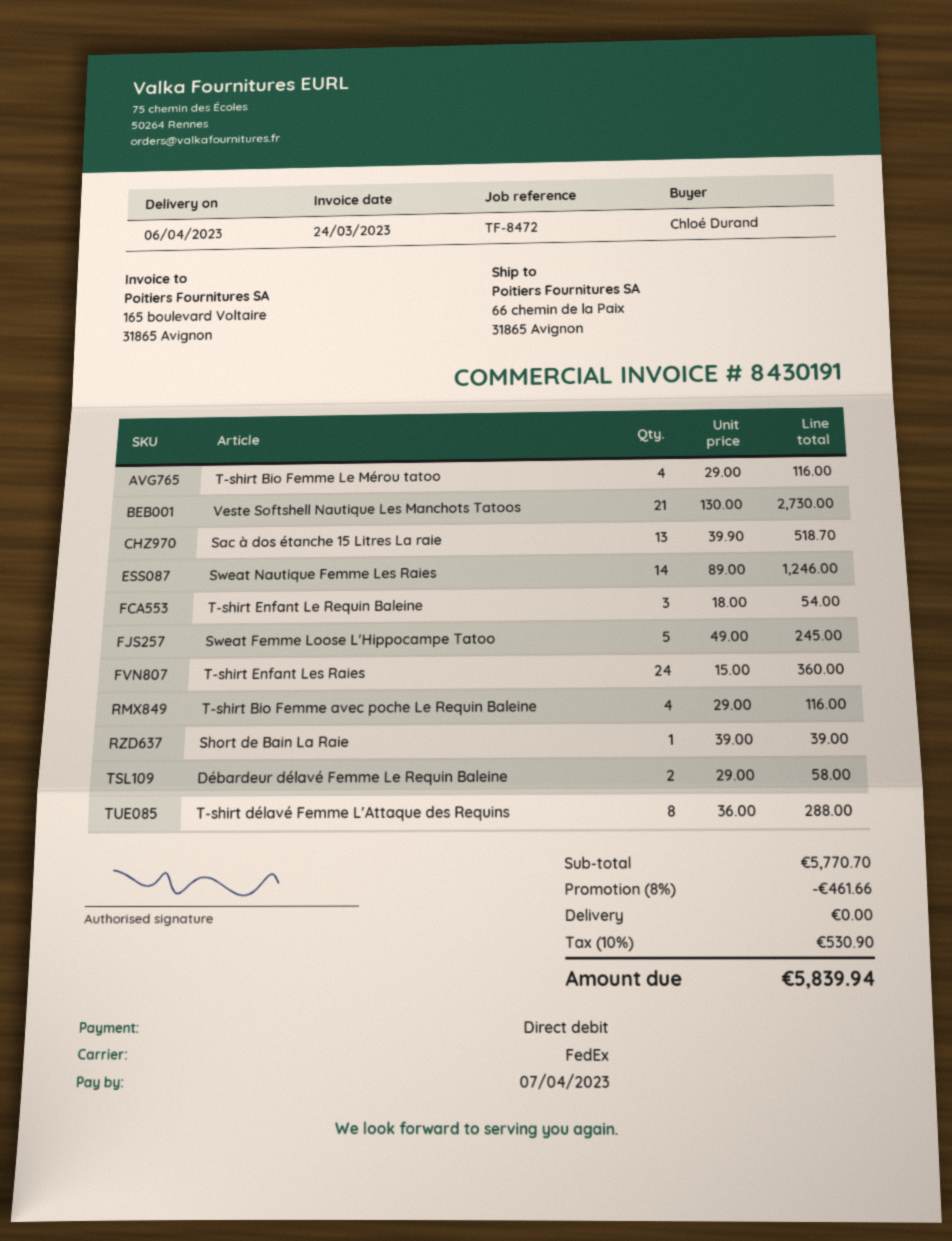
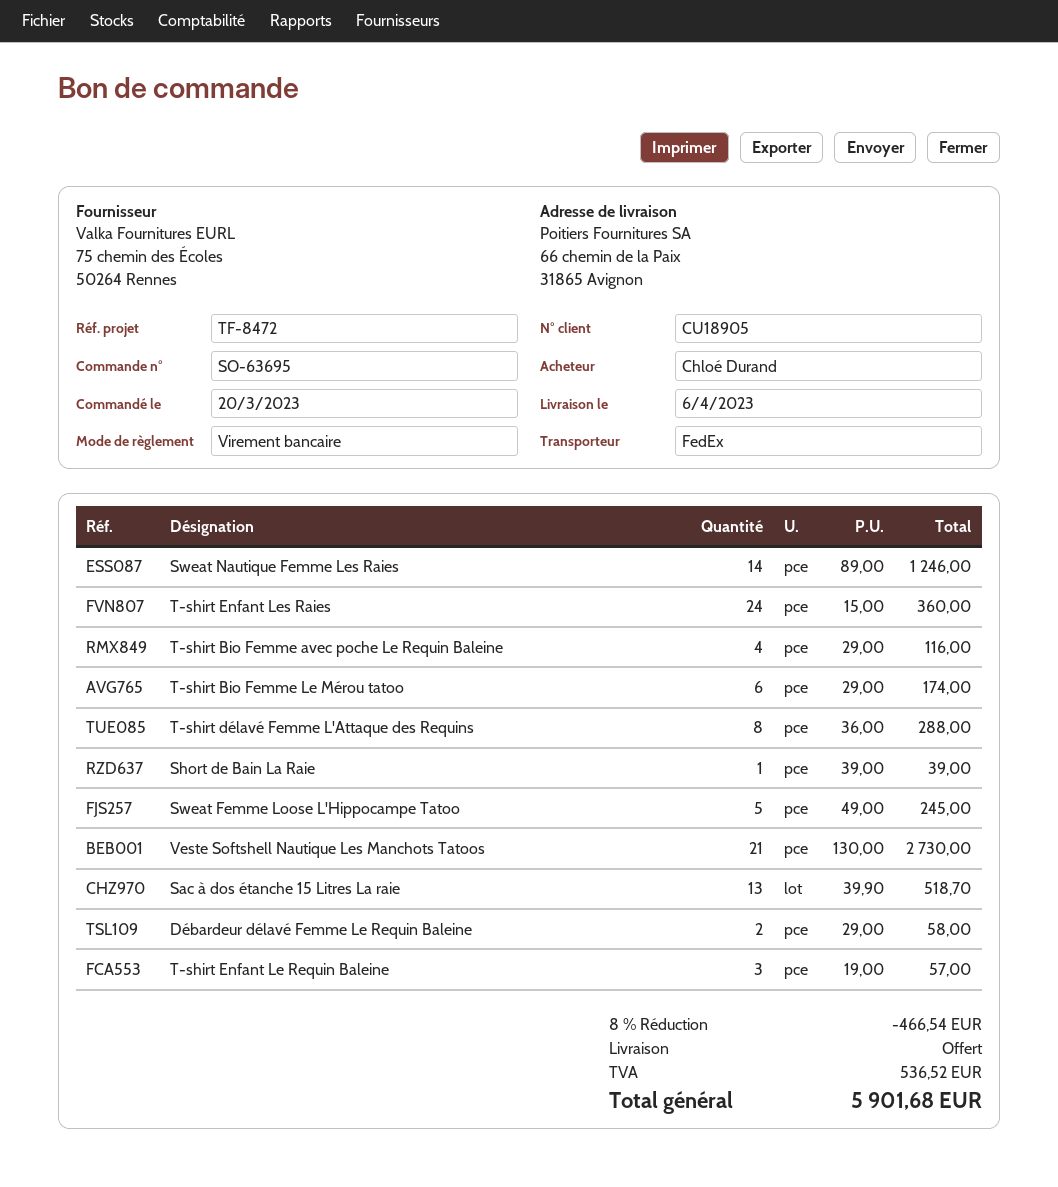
payment method: direct debit -> bank transfer
T-shirt Bio Femme Le Mérou tatoo: 4 x 29.00 = 116.00 -> 6 x 29.00 = 174.00
T-shirt Enfant Le Requin Baleine: 3 x 18.00 = 54.00 -> 3 x 19.00 = 57.00
discount: 8% = 461.66 -> 8% = 466.54
tax: 530.90 -> 536.52
total: 5839.94 -> 5901.68

